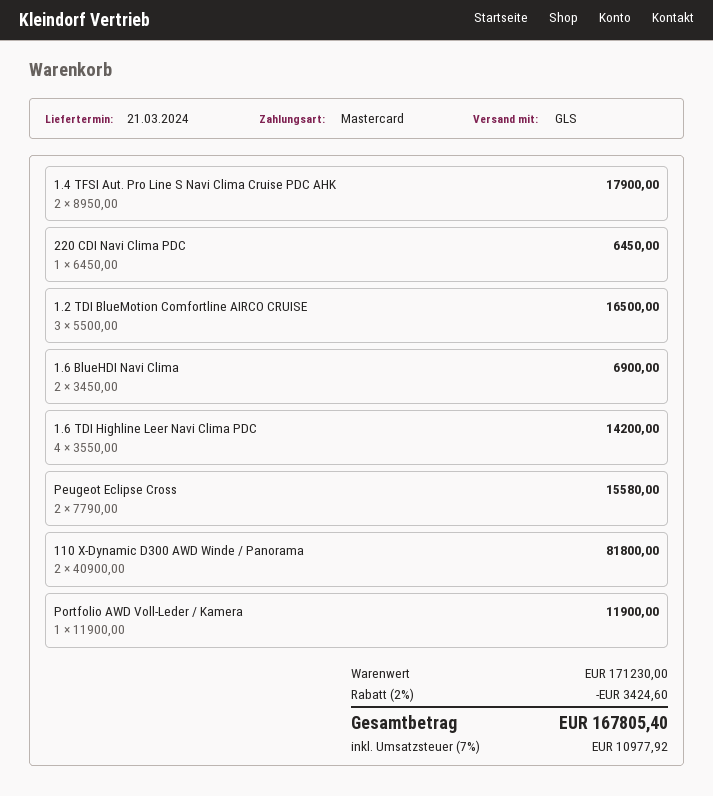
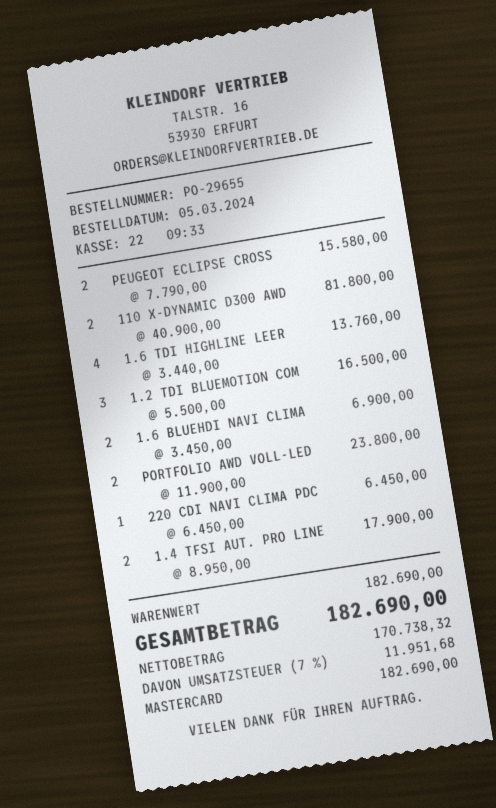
1.6 TDI Highline Leer Navi Clima PDC: 4 x 3550.00 = 14200.00 -> 4 x 3440.00 = 13760.00
Portfolio AWD Voll-Leder / Kamera: 1 x 11900.00 = 11900.00 -> 2 x 11900.00 = 23800.00
subtotal: 171230.00 -> 182690.00
discount: 2% = 3424.60 -> none
tax: 7% = 10977.92 -> 7% = 11951.68
total: 167805.40 -> 182690.00

